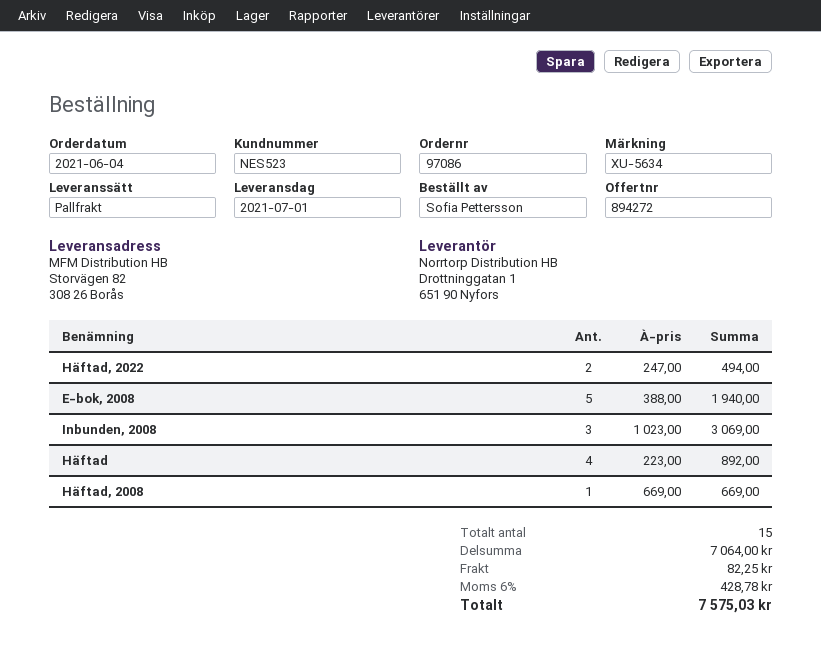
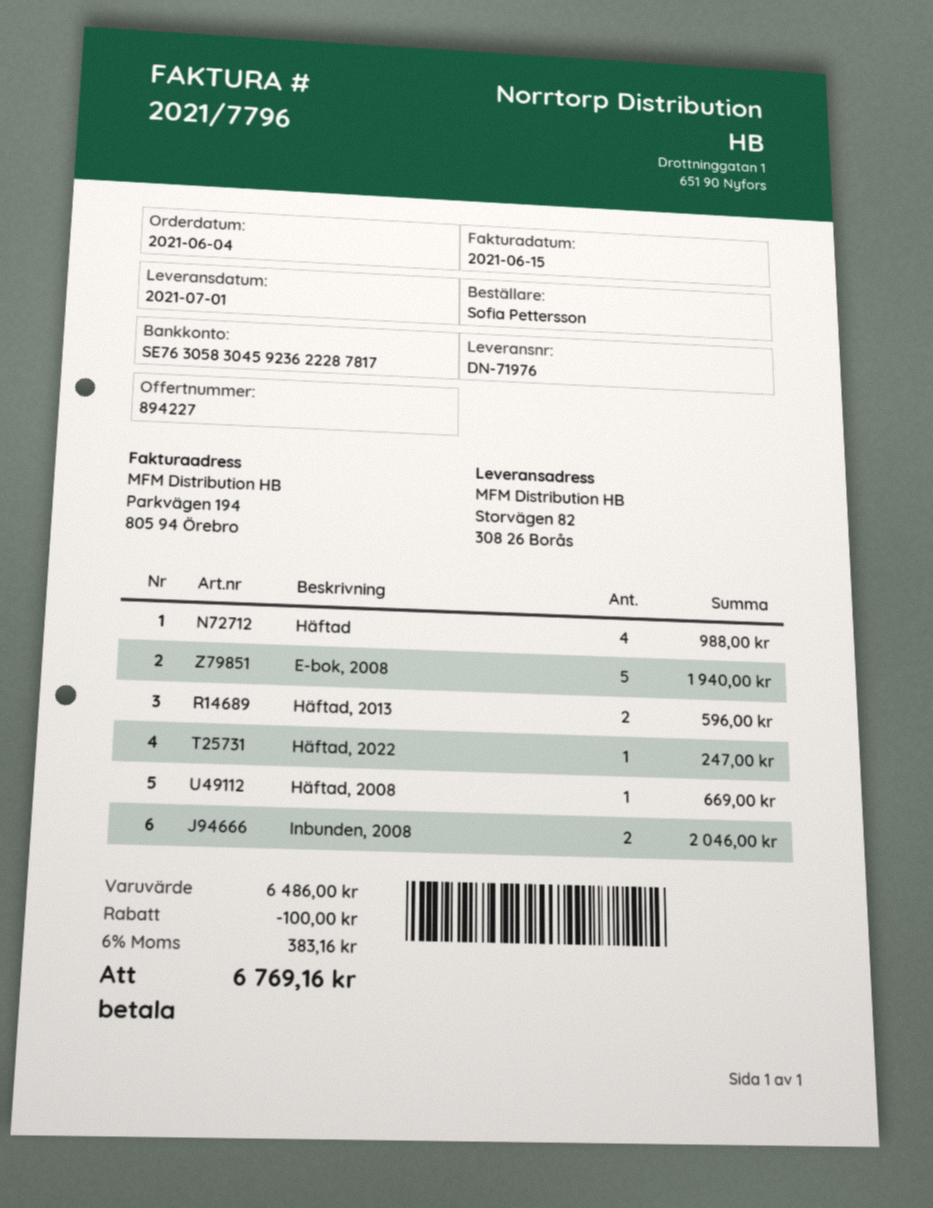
quote number: 894272 -> 894227
Häftad, 2022: 2 for 494.00 -> 1 for 247.00
Inbunden, 2008: 3 for 3069.00 -> 2 for 2046.00
Häftad: 4 for 892.00 -> 4 for 988.00
Häftad, 2013: none -> 2 for 596.00
subtotal: 7064.00 -> 6486.00
discount: none -> 100.00
shipping: 82.25 -> none
tax: 6% = 428.78 -> 6% = 383.16
total: 7575.03 -> 6769.16

